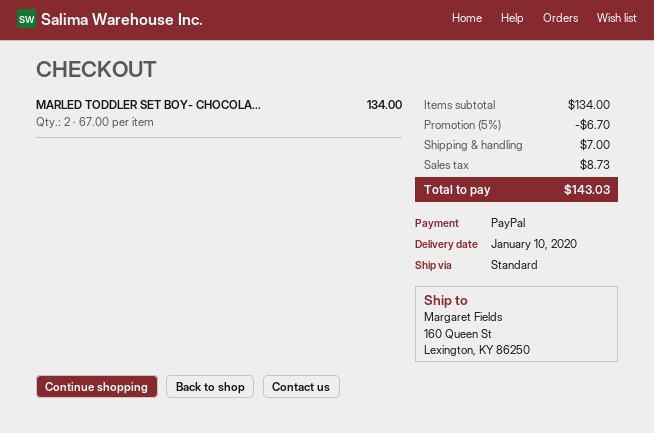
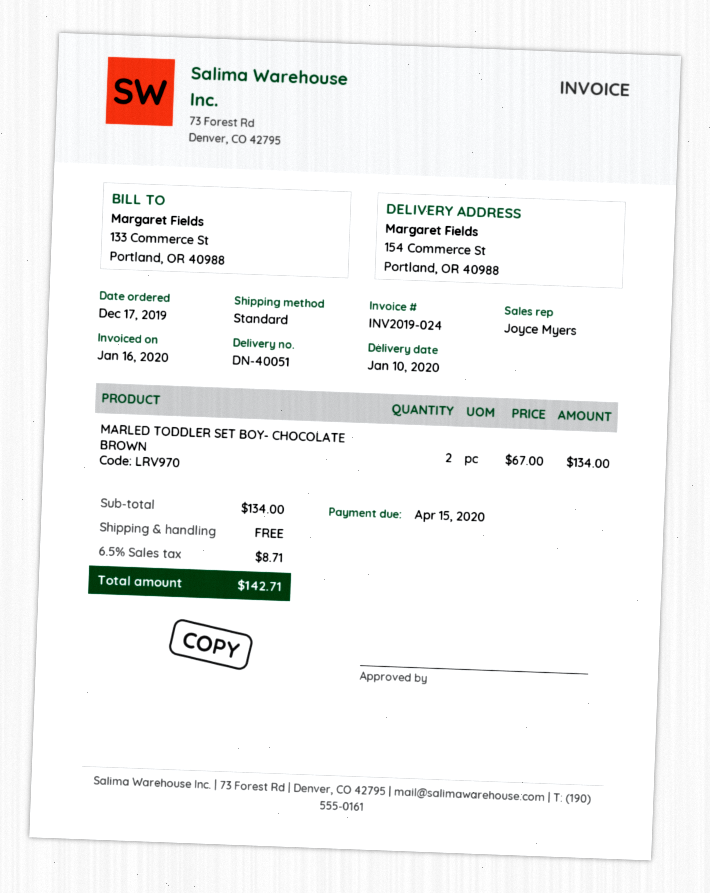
ship to: 160 Queen St, Lexington, KY 86250 -> 154 Commerce St, Portland, OR 40988
discount: 5% = 6.70 -> none
shipping: 7.00 -> 0.00
tax: 8.73 -> 8.71
total: 143.03 -> 142.71

